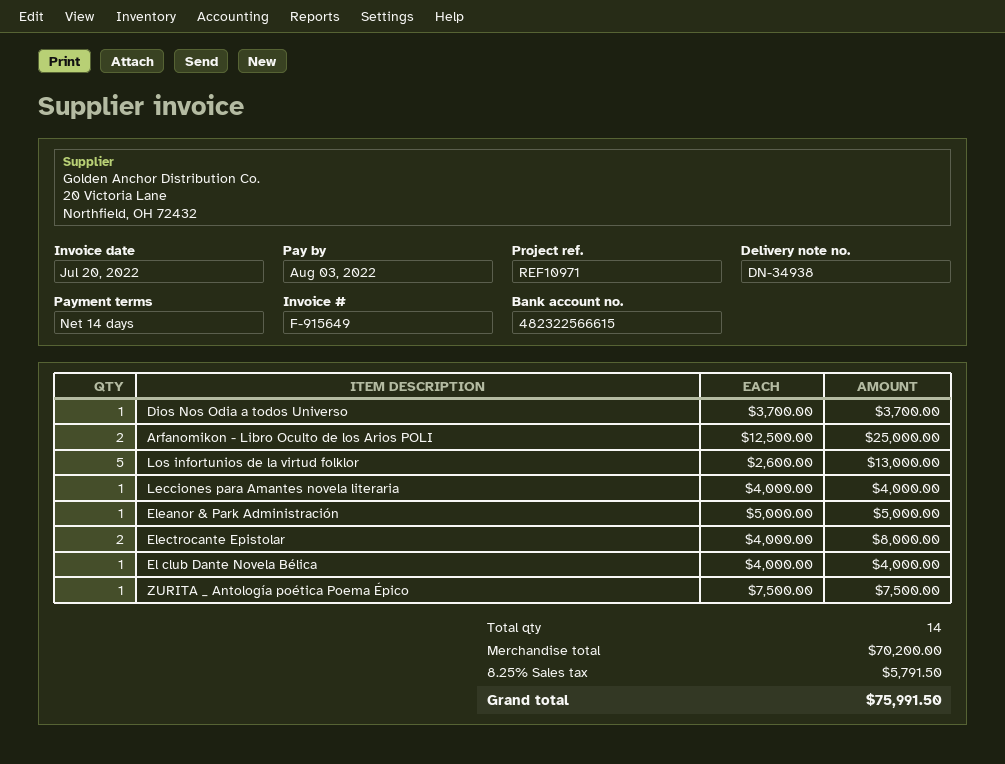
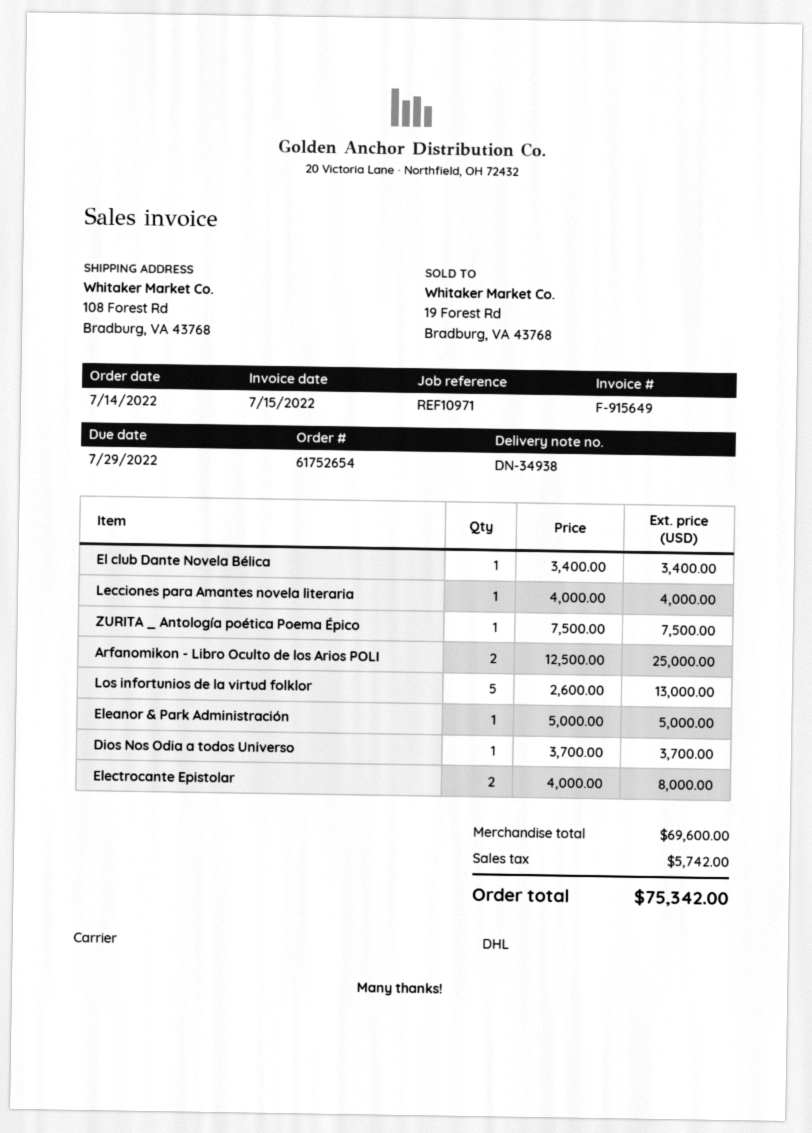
invoice date: 2022-07-20 -> 2022-07-15
due date: 2022-08-03 -> 2022-07-29
El club Dante Novela Bélica: 1 x 4000.00 = 4000.00 -> 1 x 3400.00 = 3400.00
subtotal: 70200.00 -> 69600.00
tax: 5791.50 -> 5742.00
total: 75991.50 -> 75342.00

